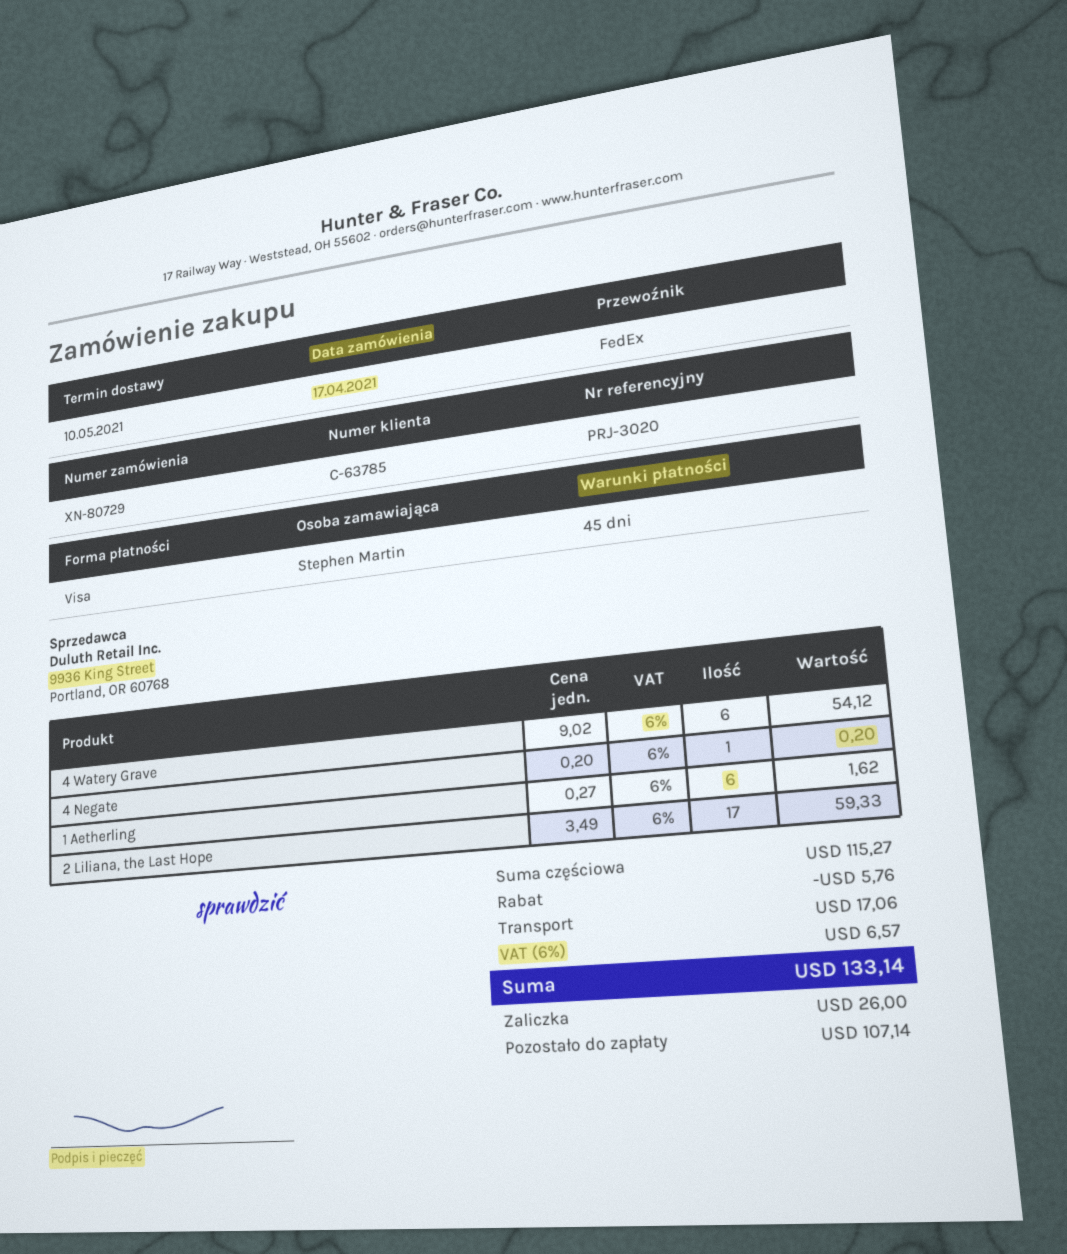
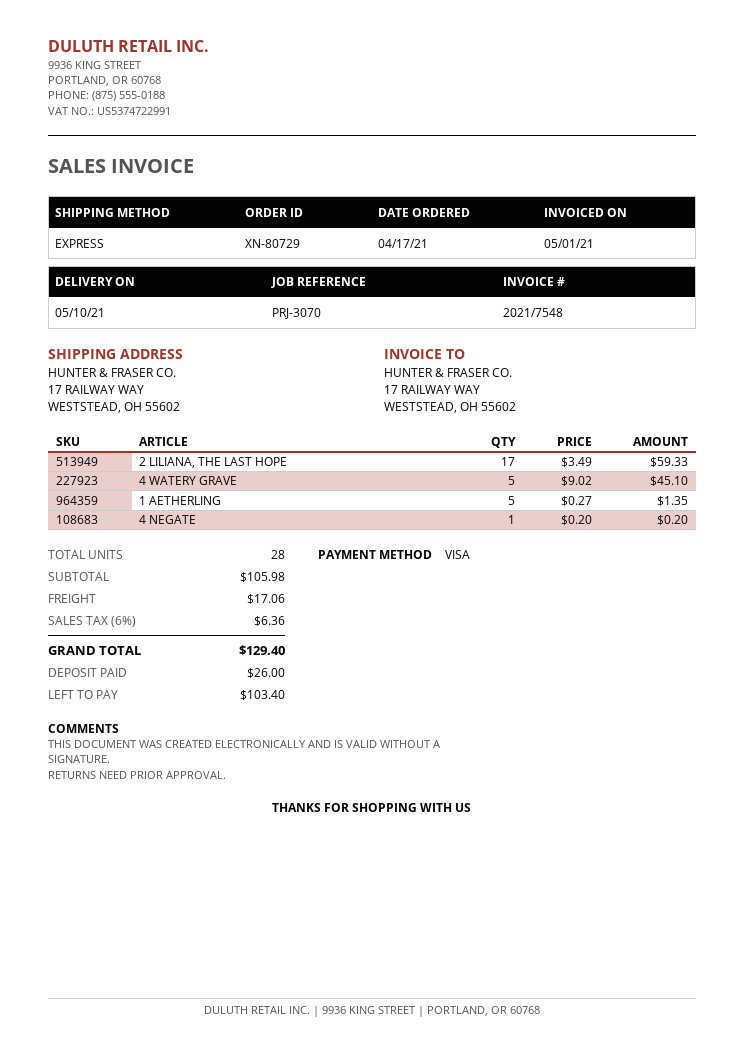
reference: PRJ-3020 -> PRJ-3070
shipping method: FedEx -> express
4 Watery Grave: 6 x 9.02 = 54.12 -> 5 x 9.02 = 45.10
1 Aetherling: 6 x 0.27 = 1.62 -> 5 x 0.27 = 1.35
subtotal: 115.27 -> 105.98
discount: 5.76 -> none
tax: 6% = 6.57 -> 6% = 6.36
total: 133.14 -> 129.40
balance: 107.14 -> 103.40

